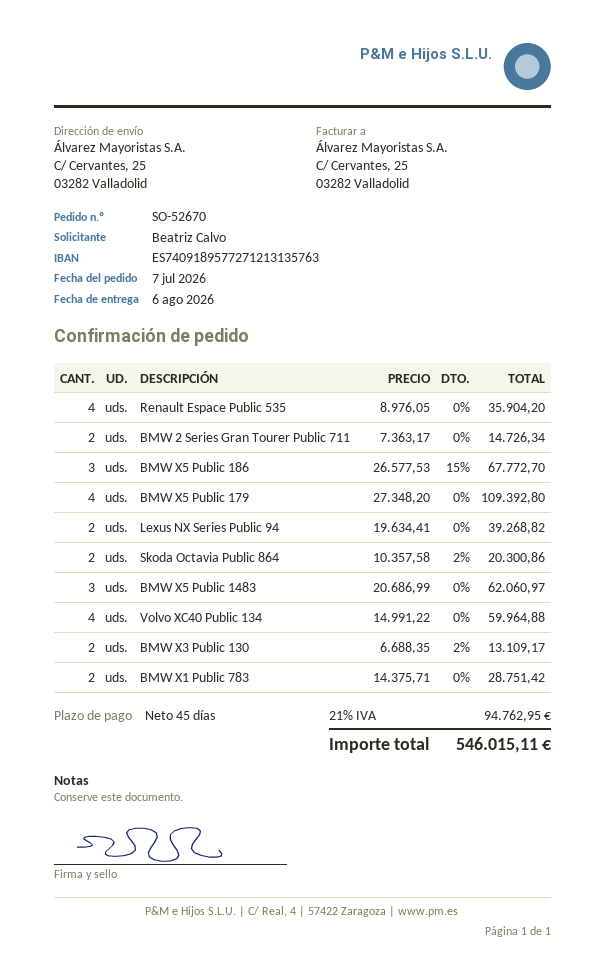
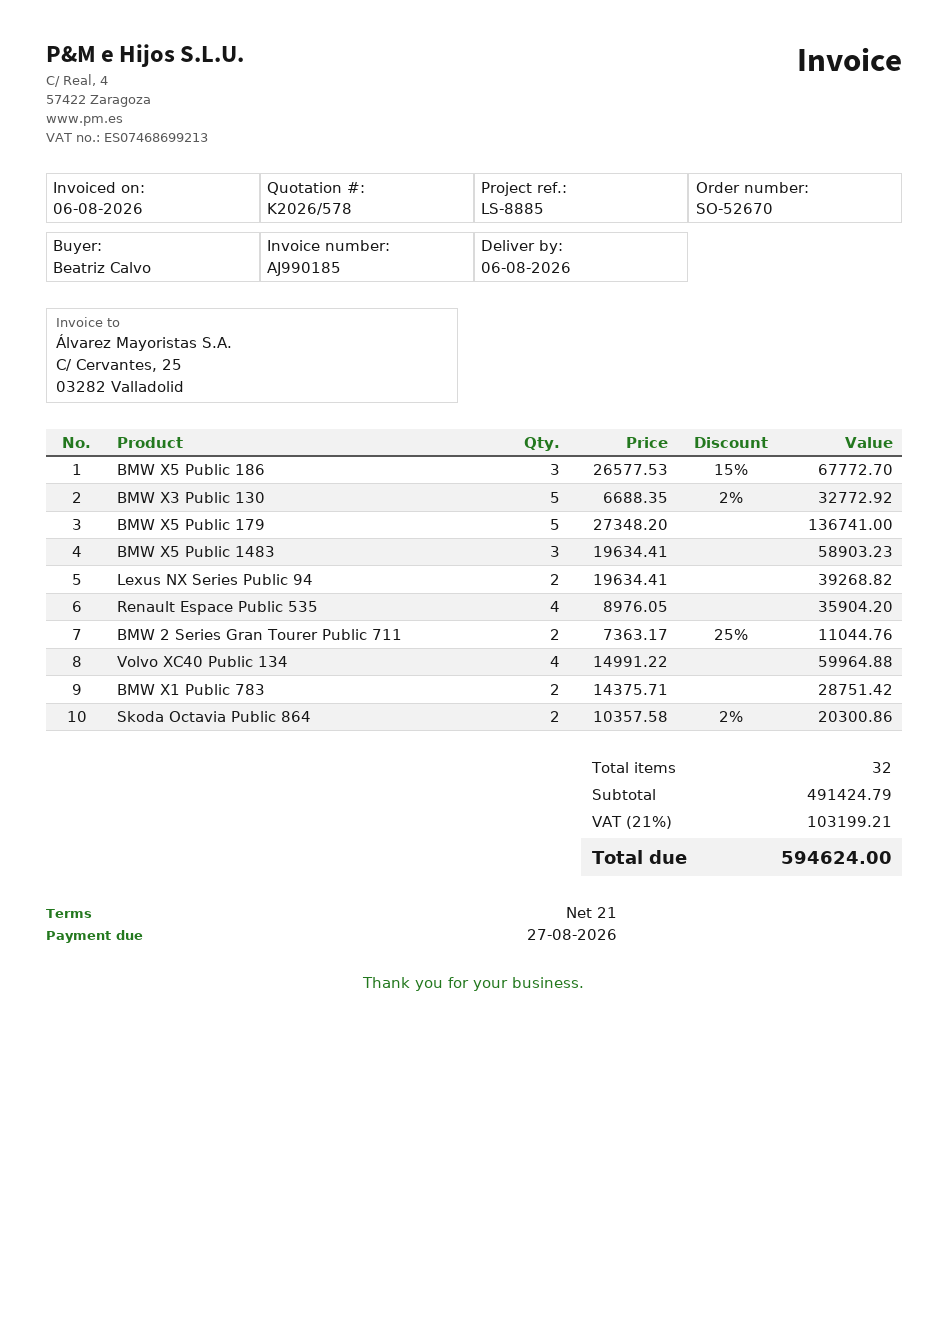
payment terms: 45 days -> 21 days
BMW 2 Series Gran Tourer Public 711: 2 x 7363.17 = 14726.34 -> 2 x 7363.17 - 25% = 11044.76
BMW X5 Public 179: 4 x 27348.20 = 109392.80 -> 5 x 27348.20 = 136741.00
BMW X5 Public 1483: 3 x 20686.99 = 62060.97 -> 3 x 19634.41 = 58903.23
BMW X3 Public 130: 2 x 6688.35 - 2% = 13109.17 -> 5 x 6688.35 - 2% = 32772.92
tax: 21% = 94762.95 -> 21% = 103199.21
total: 546015.11 -> 594624.00

